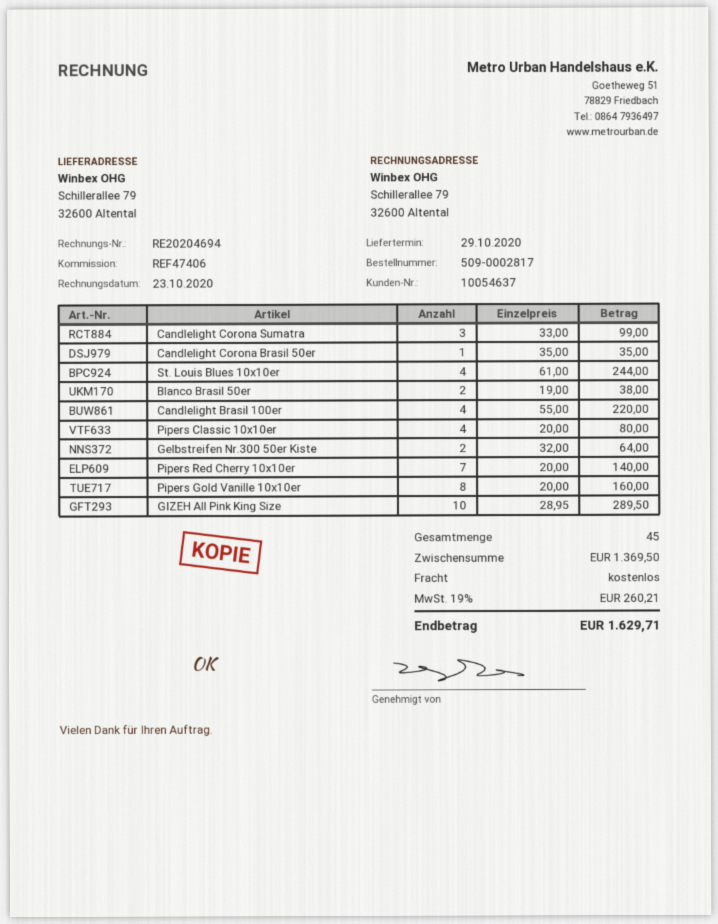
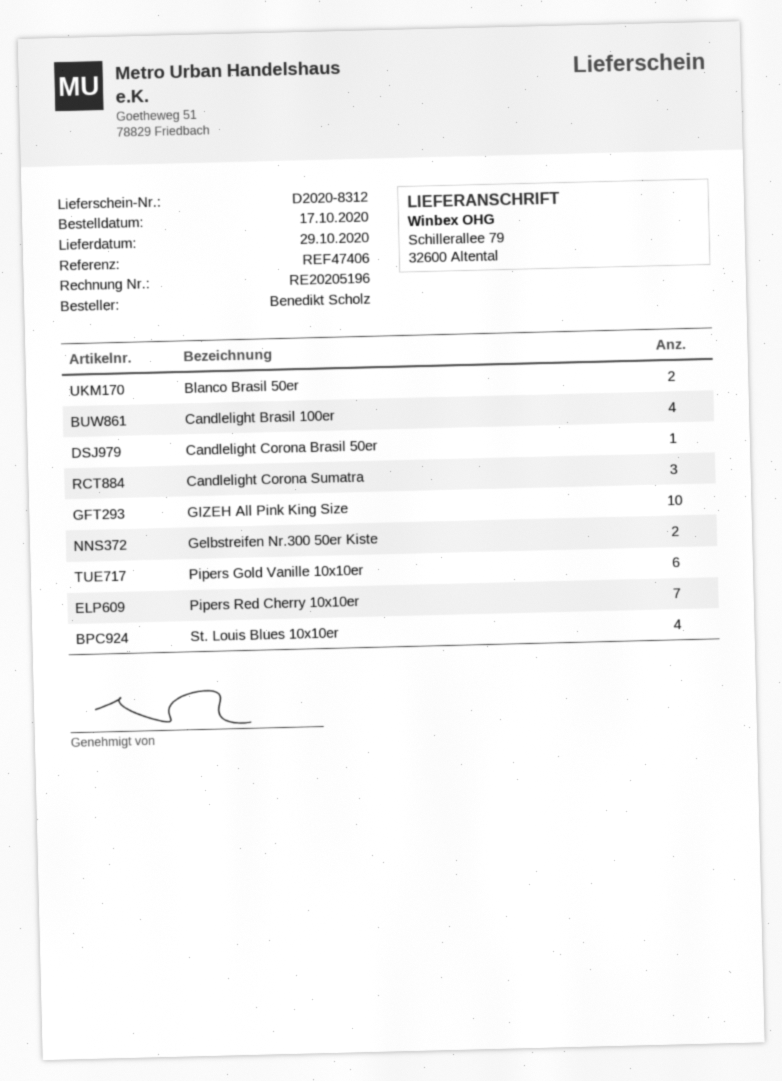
invoice number: RE20204694 -> RE20205196
Pipers Classic 10x10er: 4 -> none
Pipers Gold Vanille 10x10er: 8 -> 6

